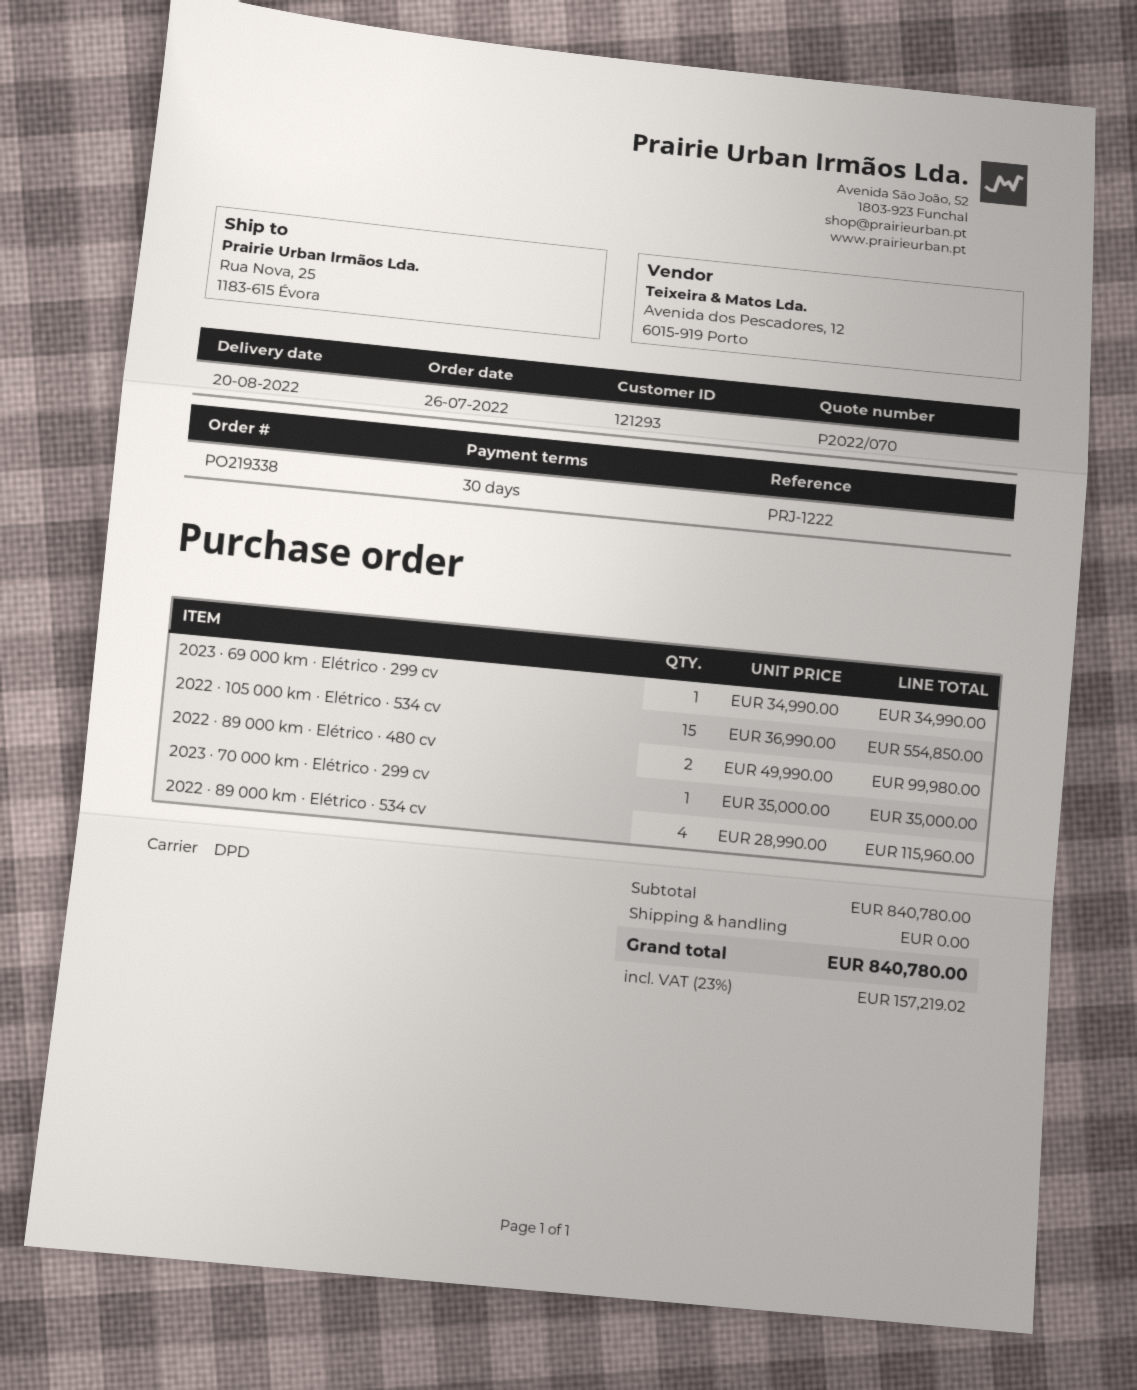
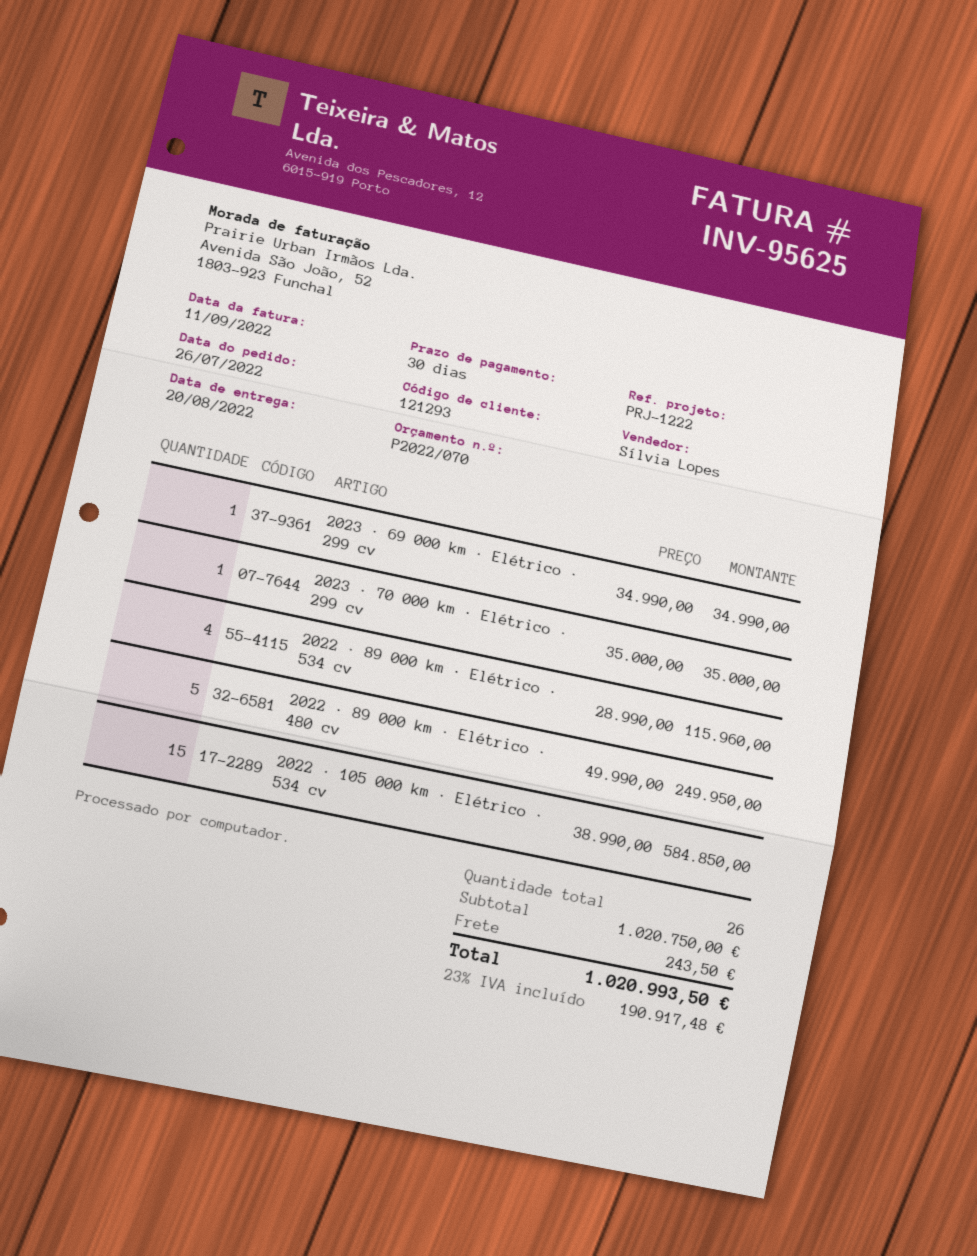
2022 · 105 000 km · Elétrico · 534 cv: 15 x 36990.00 = 554850.00 -> 15 x 38990.00 = 584850.00
2022 · 89 000 km · Elétrico · 480 cv: 2 x 49990.00 = 99980.00 -> 5 x 49990.00 = 249950.00
subtotal: 840780.00 -> 1020750.00
shipping: 0.00 -> 243.50
tax: 23% = 157219.02 -> 23% = 190917.48
total: 840780.00 -> 1020993.50

